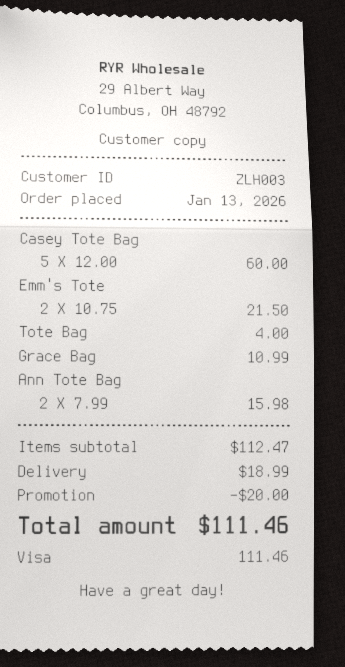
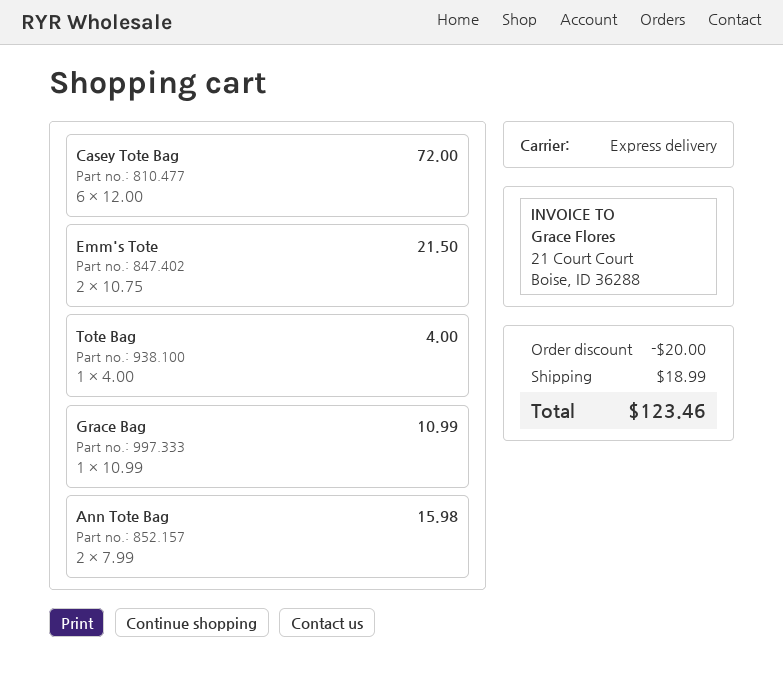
Casey Tote Bag: 5 x 12.00 = 60.00 -> 6 x 12.00 = 72.00
total: 111.46 -> 123.46

